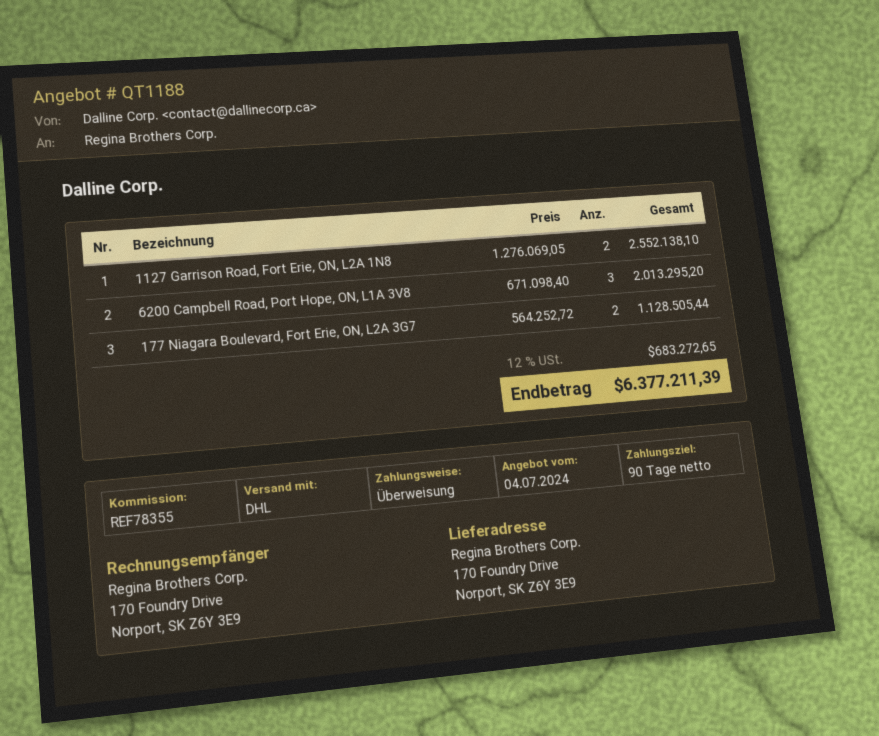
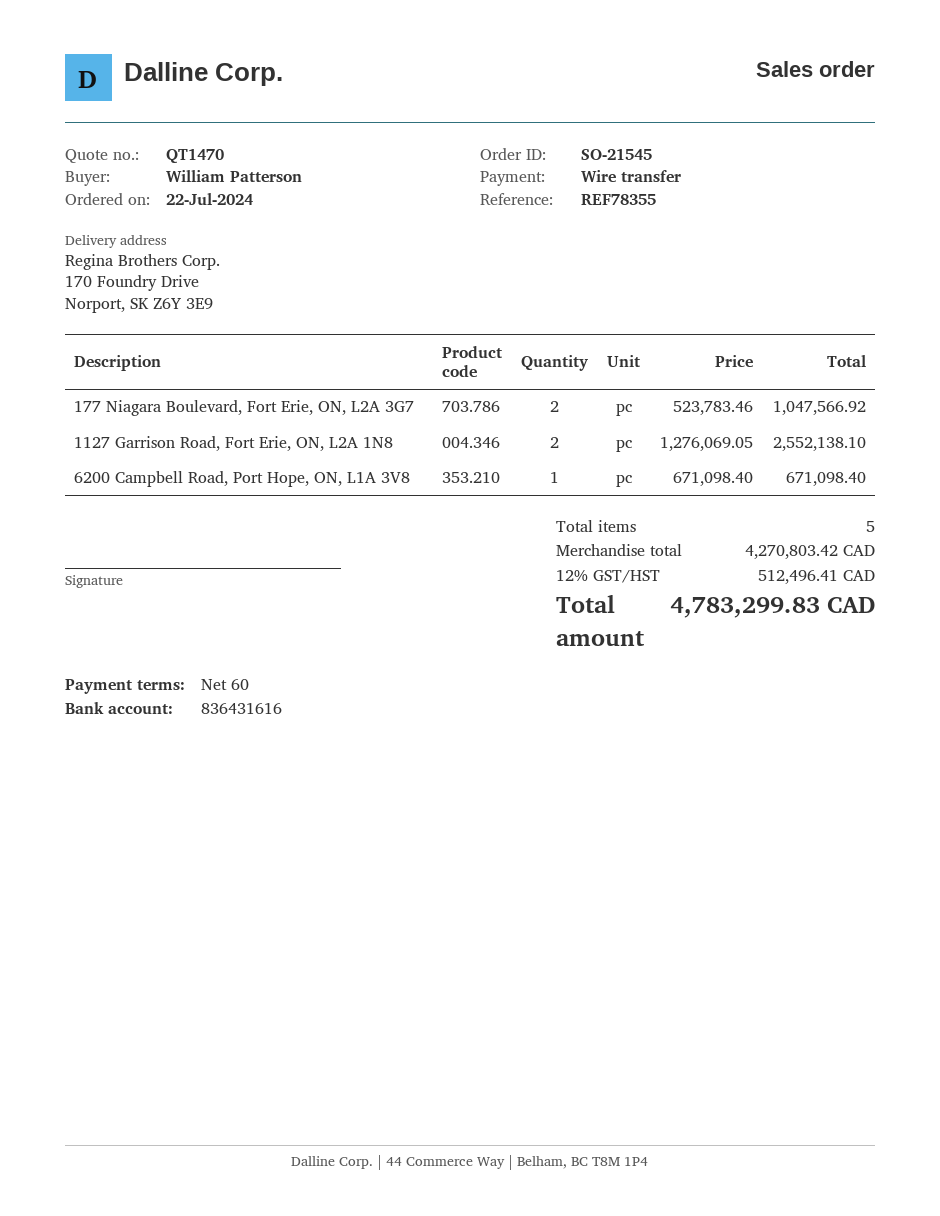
quote number: QT1188 -> QT1470
payment terms: 90 days -> 60 days
6200 Campbell Road, Port Hope, ON, L1A 3V8: 3 x 671098.40 = 2013295.20 -> 1 x 671098.40 = 671098.40
177 Niagara Boulevard, Fort Erie, ON, L2A 3G7: 2 x 564252.72 = 1128505.44 -> 2 x 523783.46 = 1047566.92
tax: 12% = 683272.65 -> 12% = 512496.41
total: 6377211.39 -> 4783299.83

